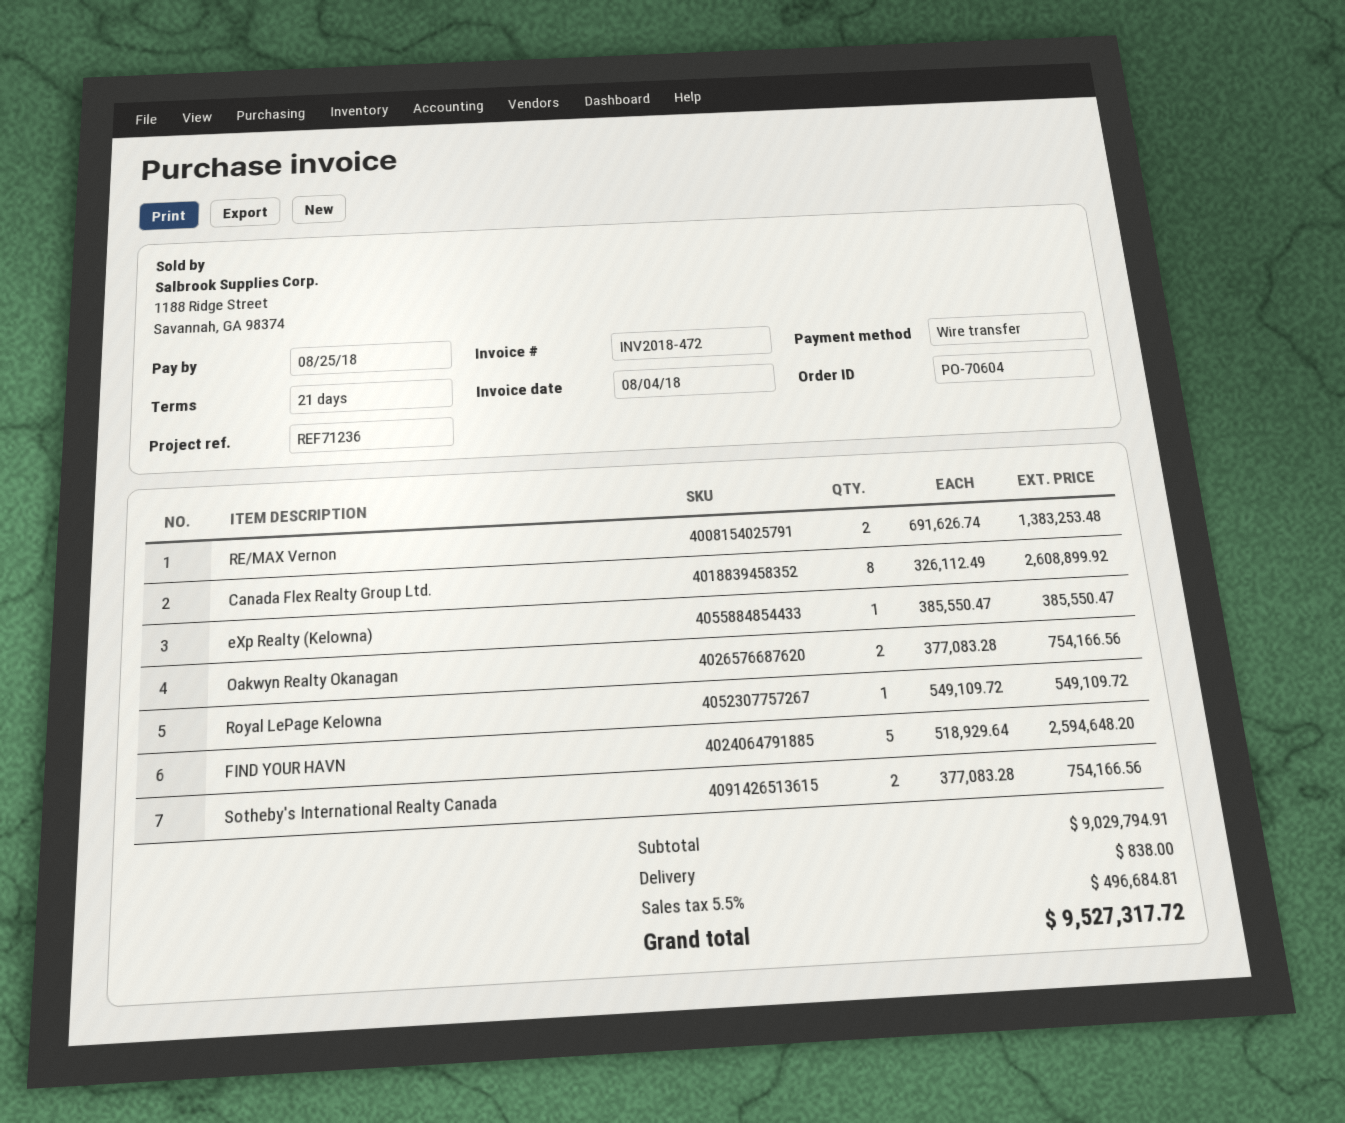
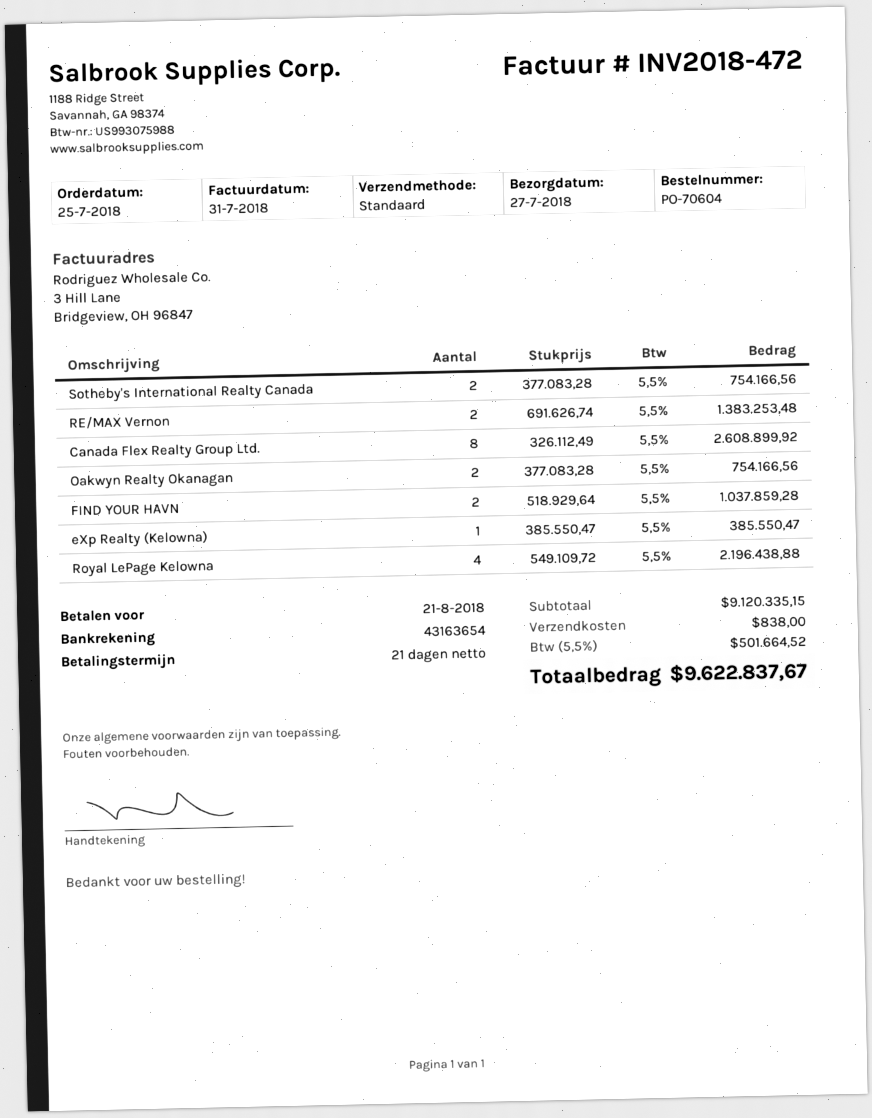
invoice date: 2018-08-04 -> 2018-07-31
due date: 2018-08-25 -> 2018-08-21
Royal LePage Kelowna: 1 x 549109.72 = 549109.72 -> 4 x 549109.72 = 2196438.88
FIND YOUR HAVN: 5 x 518929.64 = 2594648.20 -> 2 x 518929.64 = 1037859.28
subtotal: 9029794.91 -> 9120335.15
tax: 5.5% = 496684.81 -> 5.5% = 501664.52
total: 9527317.72 -> 9622837.67

